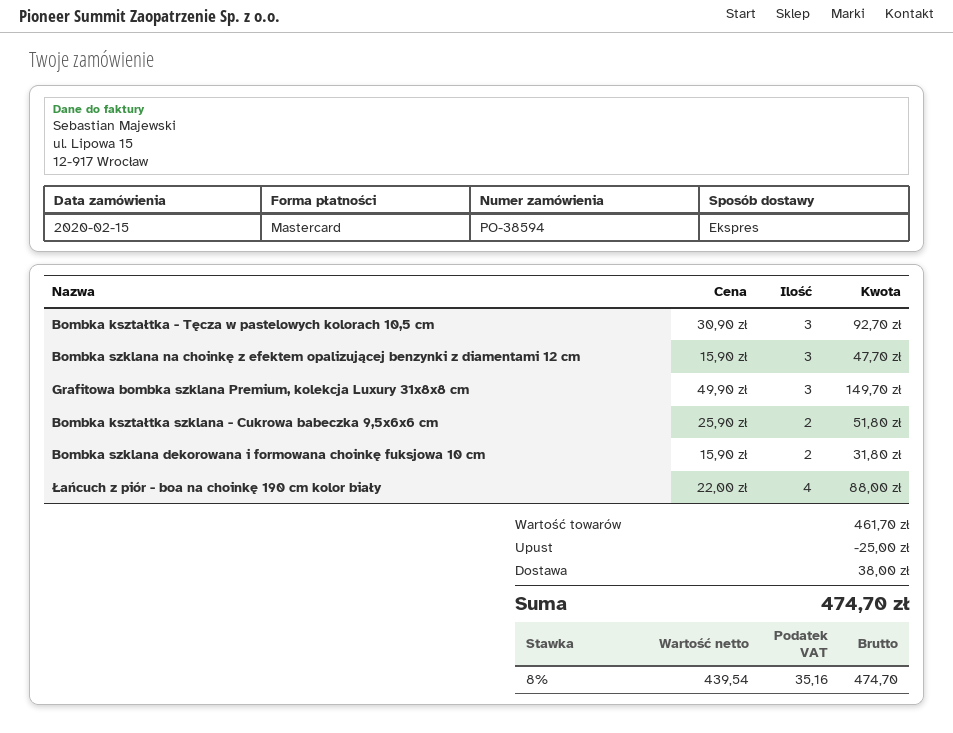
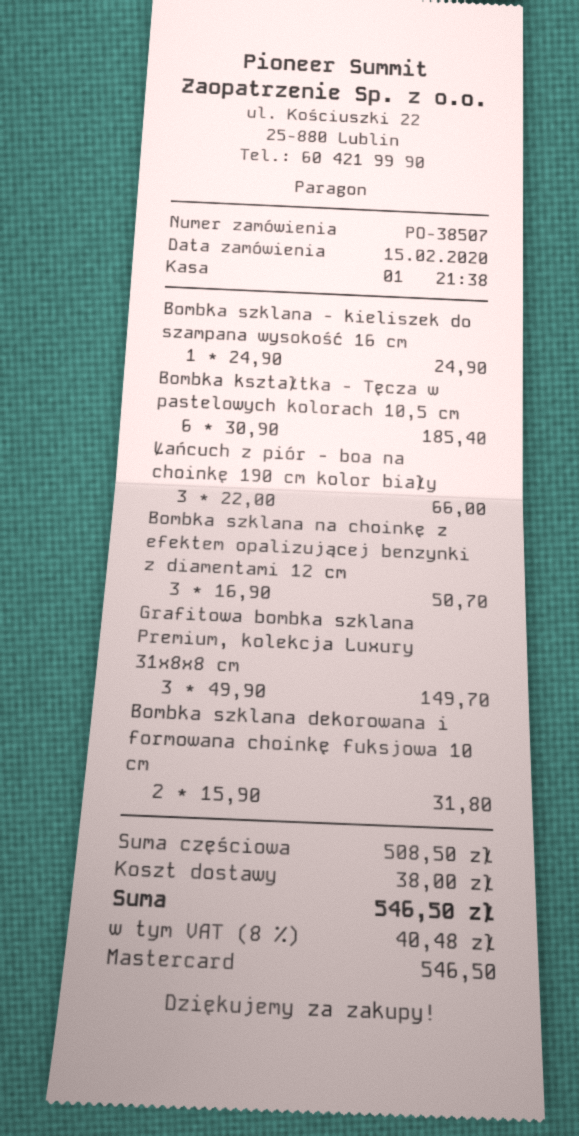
order number: PO-38594 -> PO-38507
Bombka kształtka - Tęcza w pastelowych kolorach 10,5 cm: 3 x 30.90 = 92.70 -> 6 x 30.90 = 185.40
Bombka szklana na choinkę z efektem opalizującej benzynki z diamentami 12 cm: 3 x 15.90 = 47.70 -> 3 x 16.90 = 50.70
Bombka kształtka szklana - Cukrowa babeczka 9,5x6x6 cm: 2 x 25.90 = 51.80 -> none
Łańcuch z piór - boa na choinkę 190 cm kolor biały: 4 x 22.00 = 88.00 -> 3 x 22.00 = 66.00
Bombka szklana - kieliszek do szampana wysokość 16 cm: none -> 1 x 24.90 = 24.90
subtotal: 461.70 -> 508.50
discount: 25.00 -> none
tax: 8% = 35.16 -> 8% = 40.48
total: 474.70 -> 546.50

